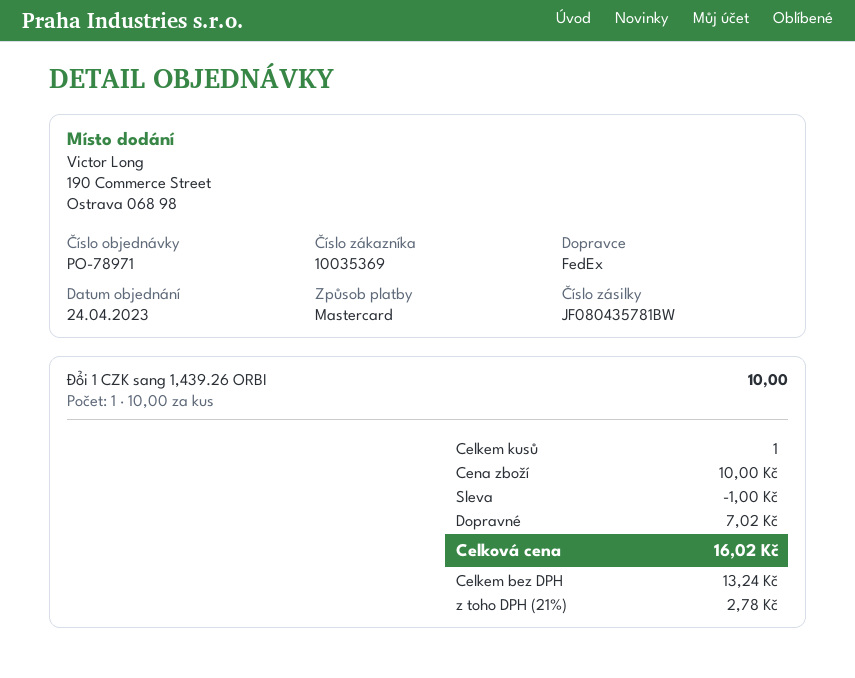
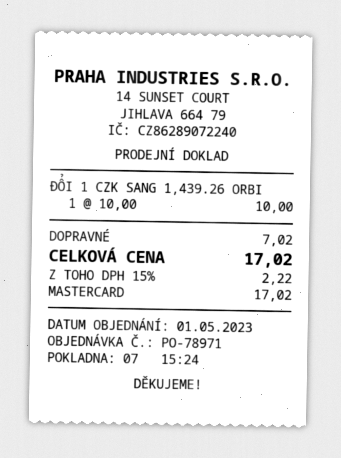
order date: 2023-04-24 -> 2023-05-01
discount: 1.00 -> none
tax: 21% = 2.78 -> 15% = 2.22
total: 16.02 -> 17.02

